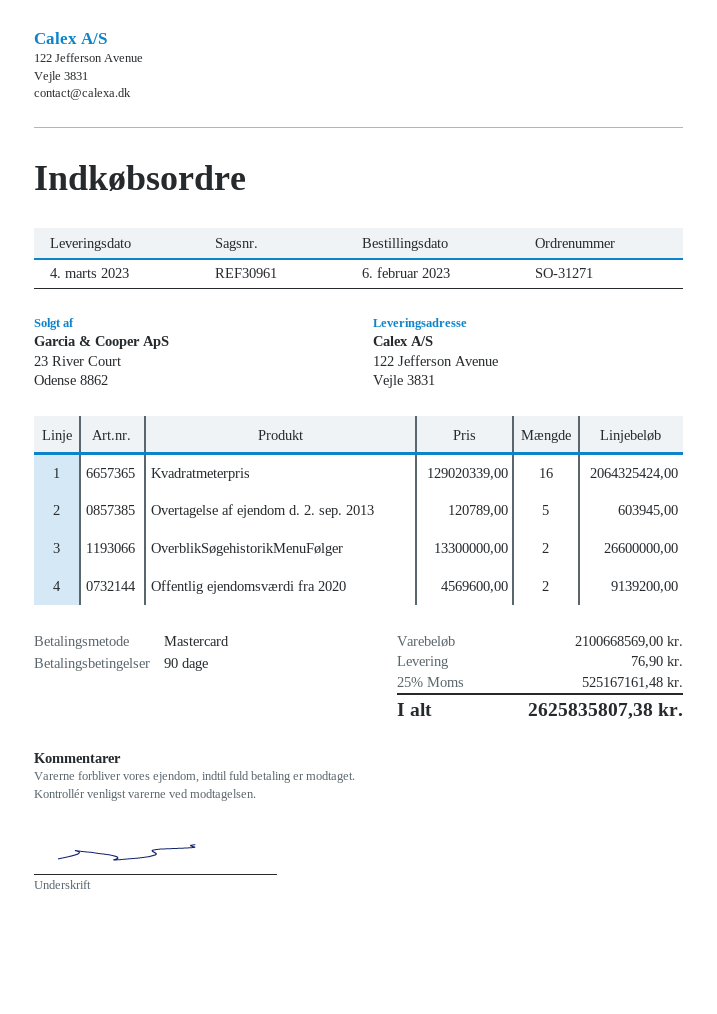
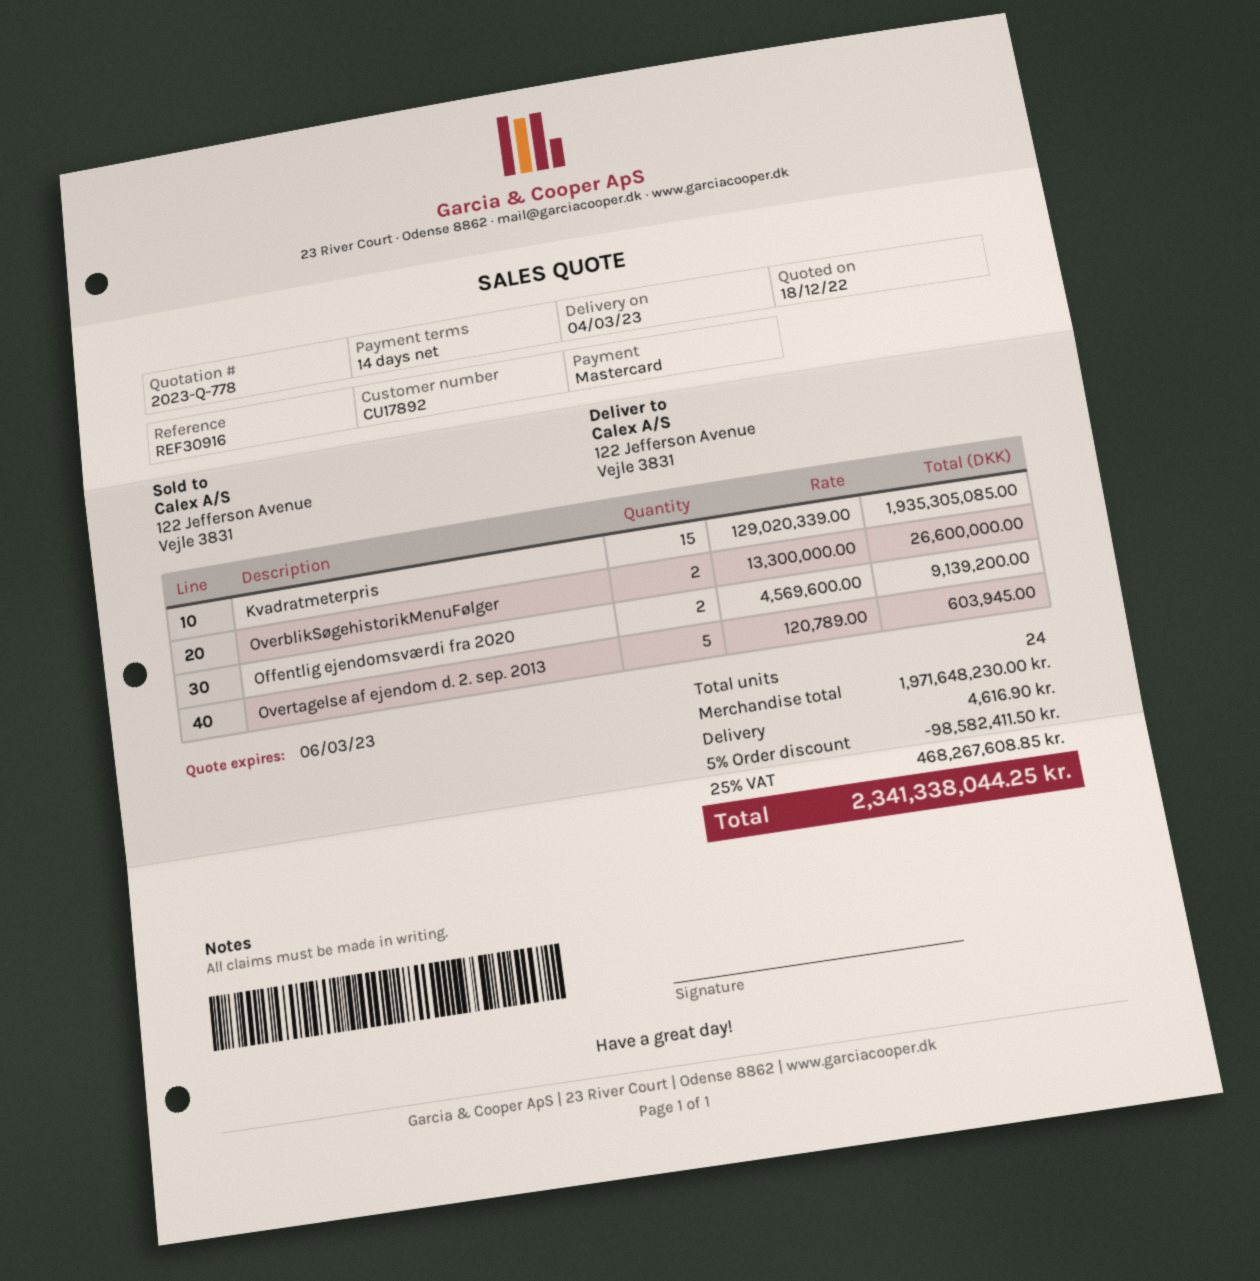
payment terms: 90 days -> 14 days
reference: REF30961 -> REF30916
Kvadratmeterpris: 16 x 129020339.00 = 2064325424.00 -> 15 x 129020339.00 = 1935305085.00
subtotal: 2100668569.00 -> 1971648230.00
discount: none -> 5% = 98582411.50
shipping: 76.90 -> 4616.90
tax: 25% = 525167161.48 -> 25% = 468267608.85
total: 2625835807.38 -> 2341338044.25

